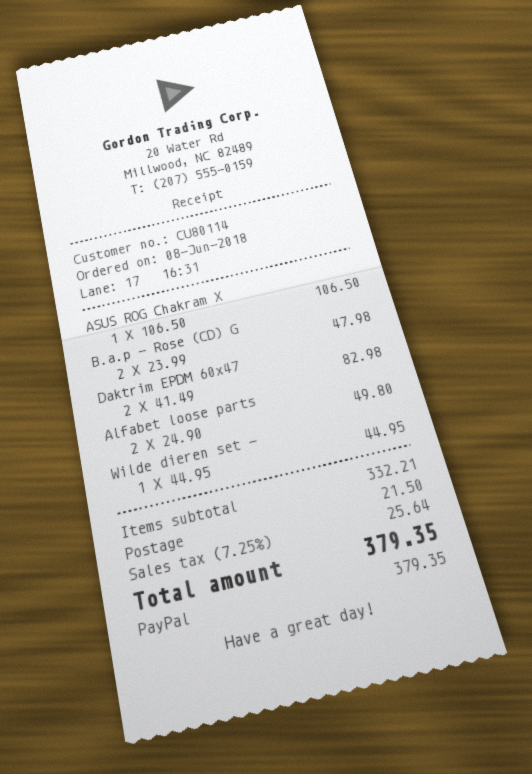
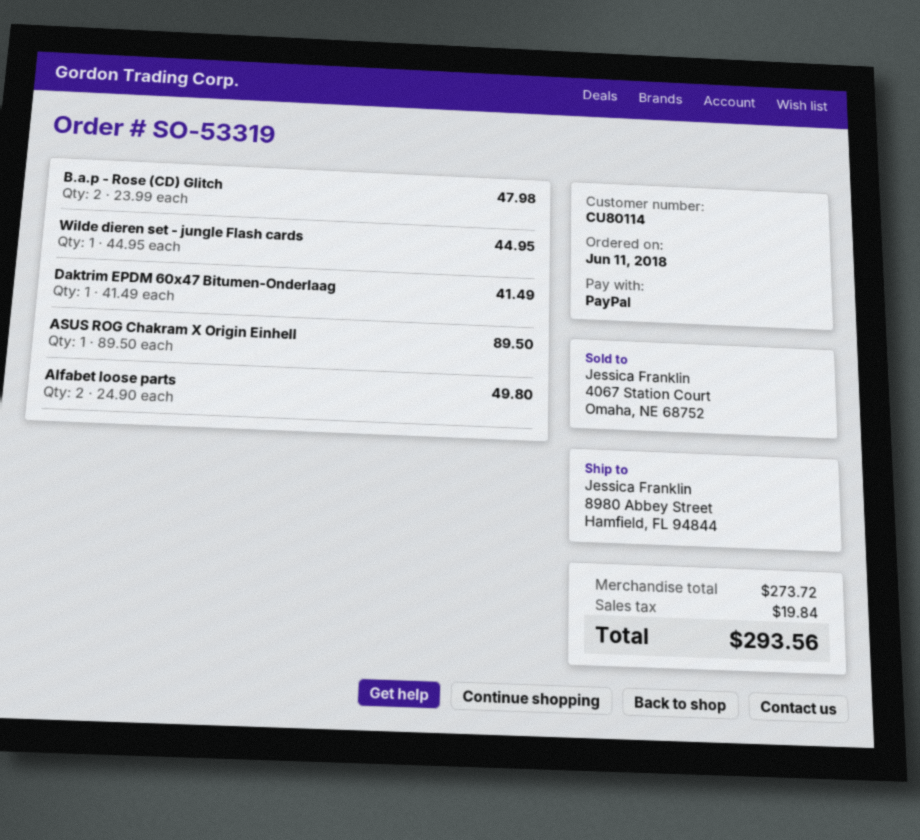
order date: 2018-06-08 -> 2018-06-11
ASUS ROG Chakram X: 1 x 106.50 = 106.50 -> 1 x 89.50 = 89.50
Daktrim EPDM 60x47: 2 x 41.49 = 82.98 -> 1 x 41.49 = 41.49
subtotal: 332.21 -> 273.72
shipping: 21.50 -> none
tax: 25.64 -> 19.84
total: 379.35 -> 293.56

